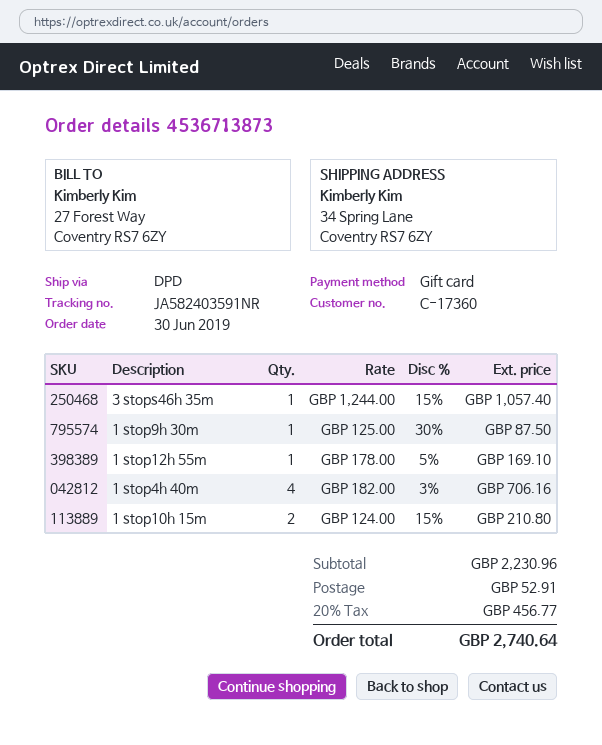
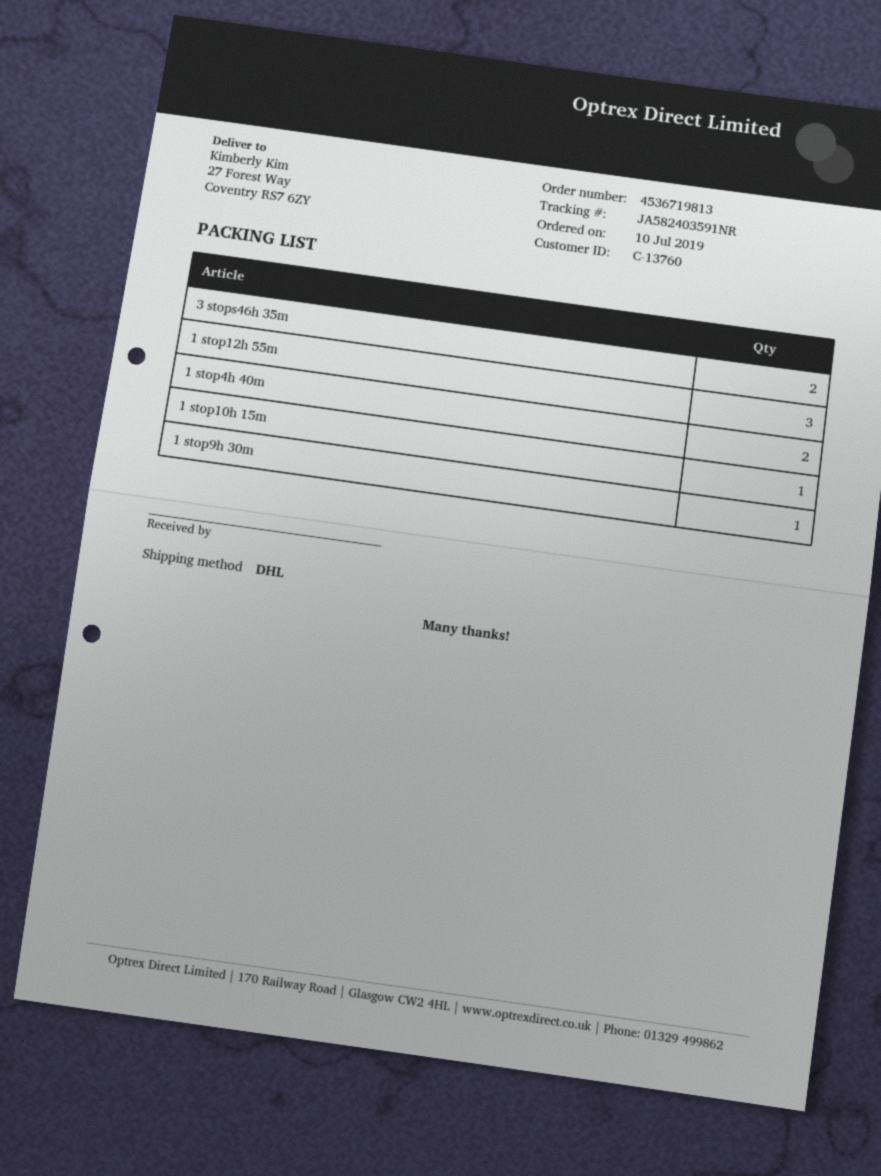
order number: 4536713873 -> 4536719813
order date: 2019-06-30 -> 2019-07-10
customer number: C-17360 -> C-13760
shipping method: DPD -> DHL
ship to: 34 Spring Lane, Coventry RS7 6ZY -> 27 Forest Way, Coventry RS7 6ZY
3 stops46h 35m: 1 -> 2
1 stop12h 55m: 1 -> 3
1 stop4h 40m: 4 -> 2
1 stop10h 15m: 2 -> 1

